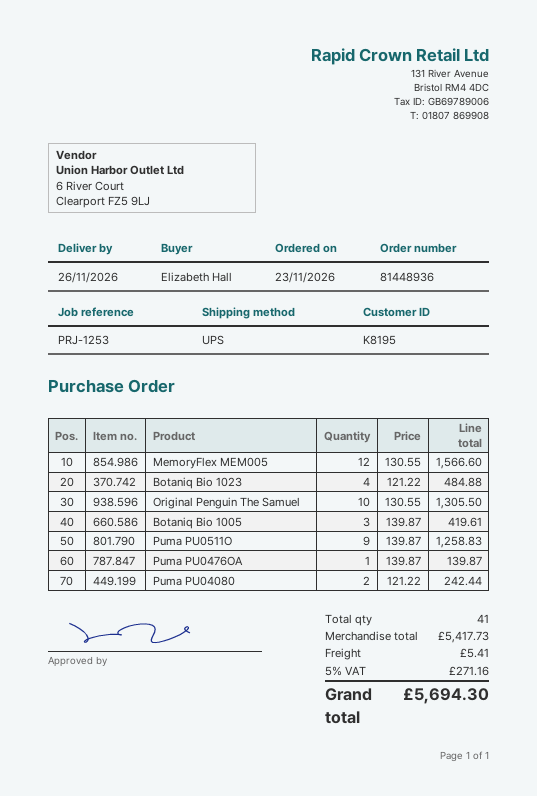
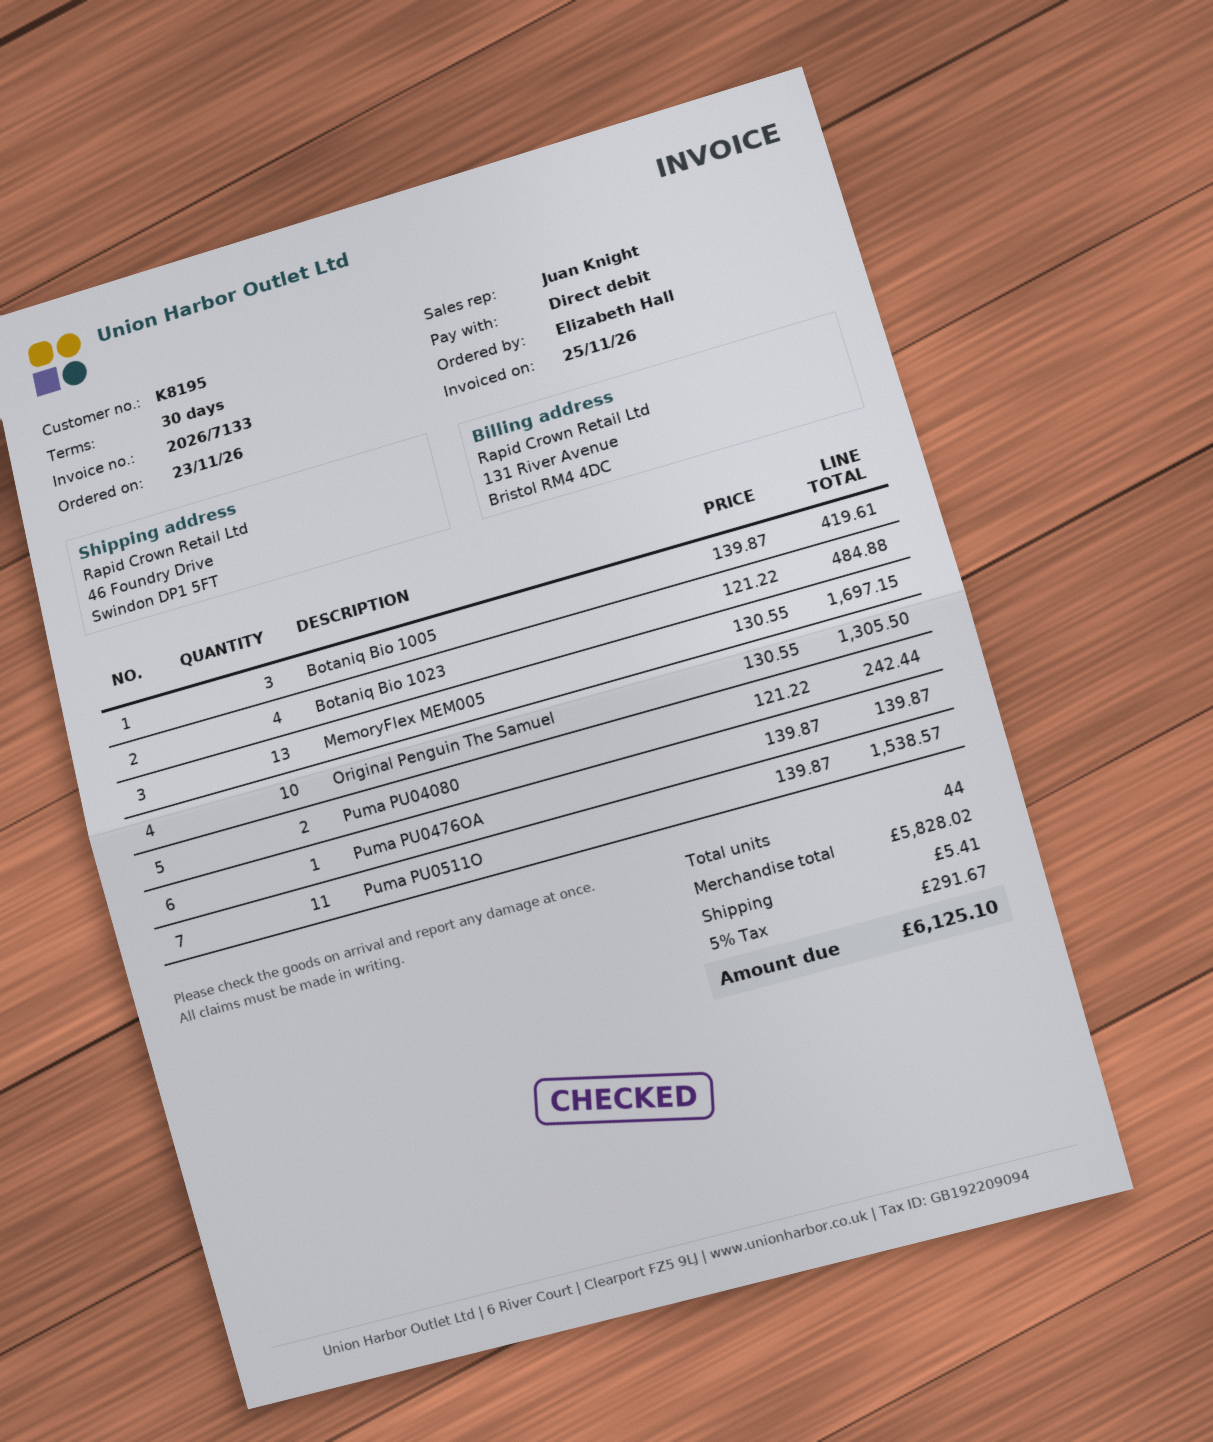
MemoryFlex MEM005: 12 x 130.55 = 1566.60 -> 13 x 130.55 = 1697.15
Puma PU0511O: 9 x 139.87 = 1258.83 -> 11 x 139.87 = 1538.57
total quantity: 41 -> 44
subtotal: 5417.73 -> 5828.02
tax: 5% = 271.16 -> 5% = 291.67
total: 5694.30 -> 6125.10

